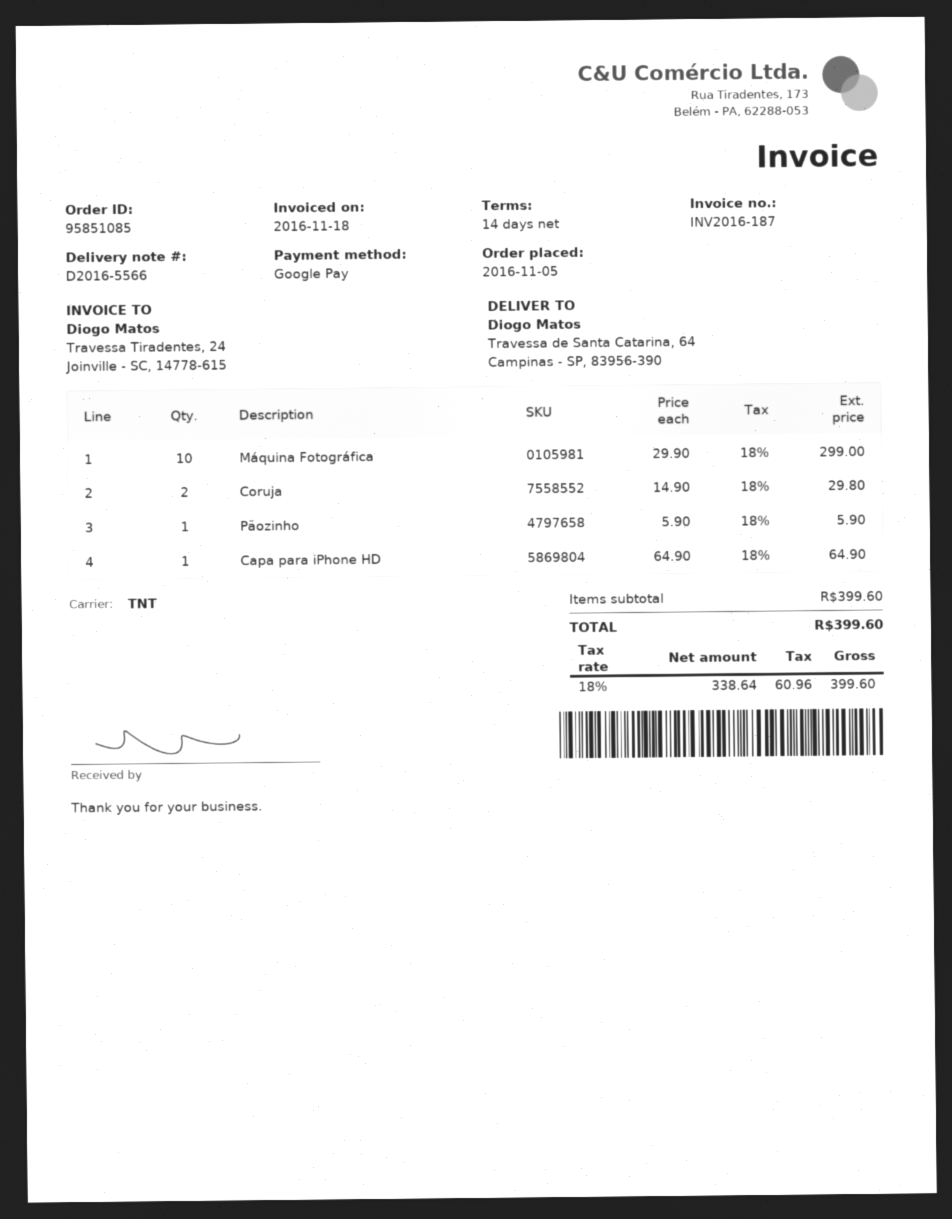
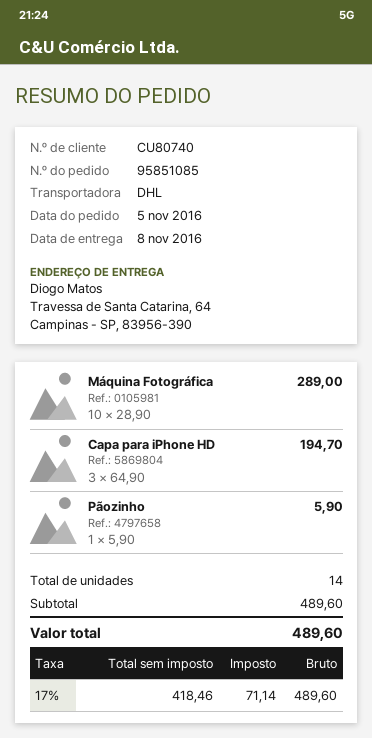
shipping method: TNT -> DHL
Máquina Fotográfica: 10 x 29.90 = 299.00 -> 10 x 28.90 = 289.00
Coruja: 2 x 14.90 = 29.80 -> none
Capa para iPhone HD: 1 x 64.90 = 64.90 -> 3 x 64.90 = 194.70
subtotal: 399.60 -> 489.60
net: 338.64 -> 418.46
tax: 18% = 60.96 -> 17% = 71.14
total: 399.60 -> 489.60

